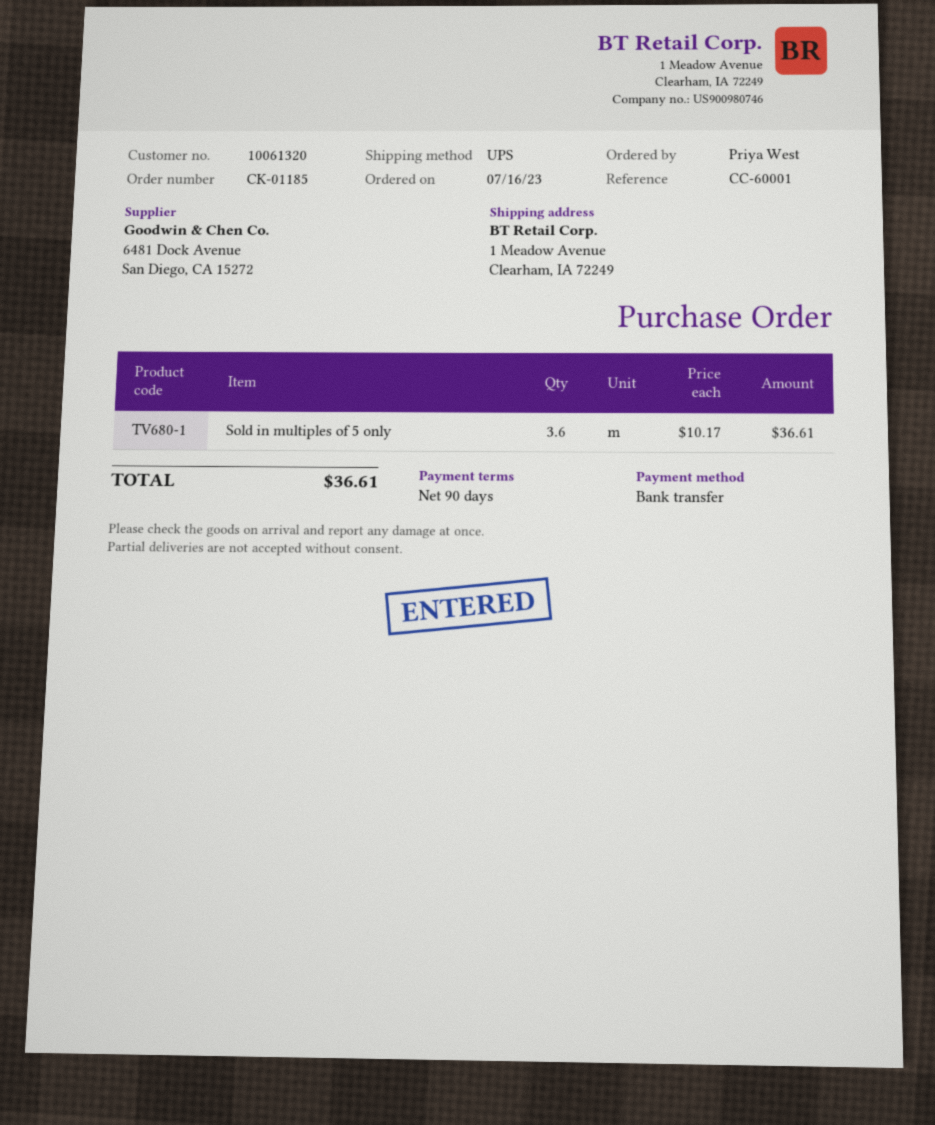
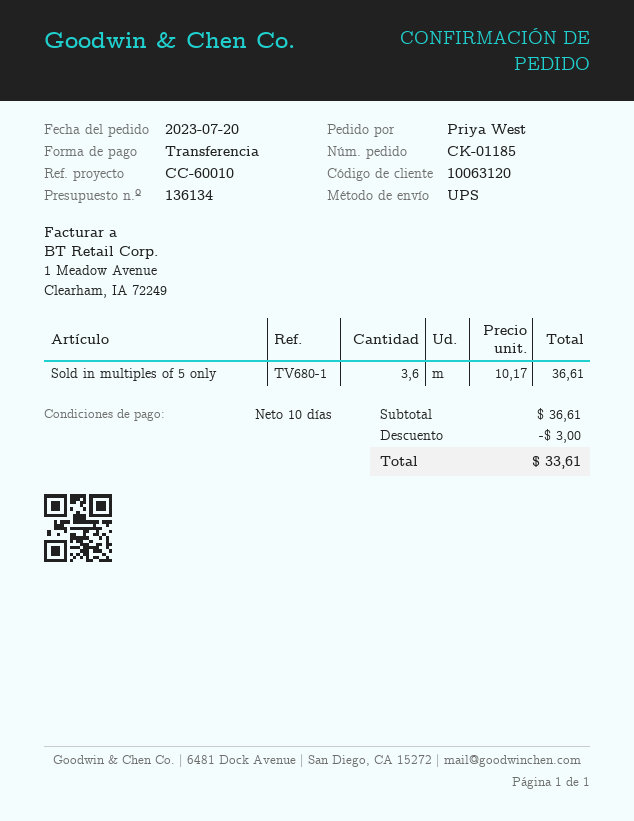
order date: 2023-07-16 -> 2023-07-20
payment terms: 90 days -> 10 days
customer number: 10061320 -> 10063120
reference: CC-60001 -> CC-60010
discount: none -> 3.00
total: 36.61 -> 33.61

